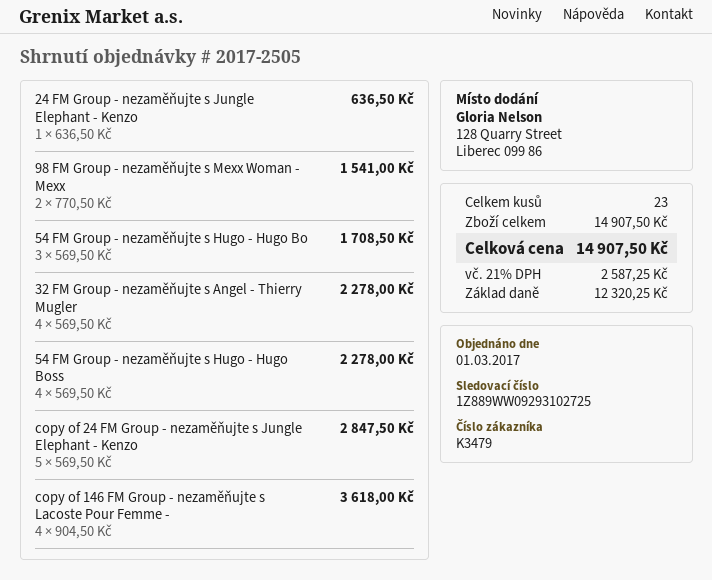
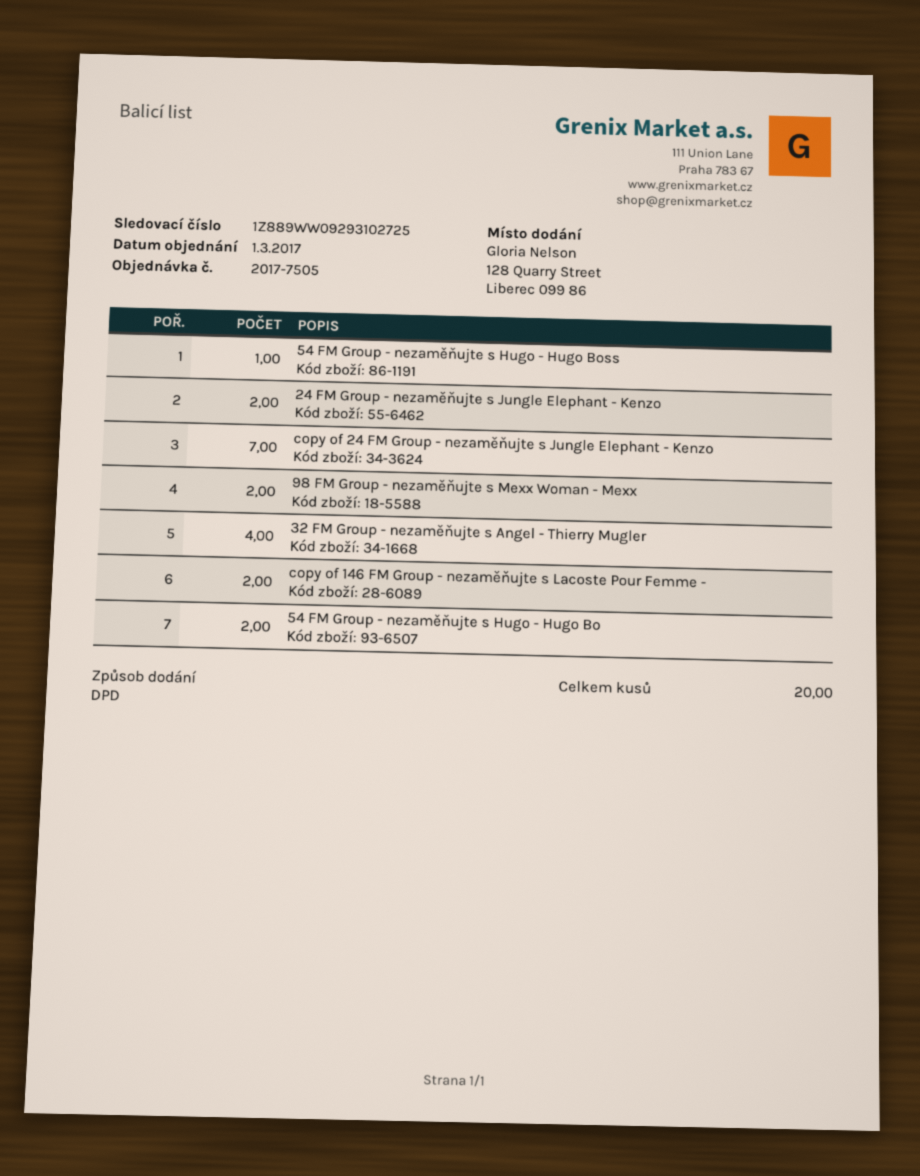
order number: 2017-2505 -> 2017-7505
24 FM Group - nezaměňujte s Jungle Elephant - Kenzo: 1 -> 2
54 FM Group - nezaměňujte s Hugo - Hugo Bo: 3 -> 2
54 FM Group - nezaměňujte s Hugo - Hugo Boss: 4 -> 1
copy of 24 FM Group - nezaměňujte s Jungle Elephant - Kenzo: 5 -> 7
copy of 146 FM Group - nezaměňujte s Lacoste Pour Femme -: 4 -> 2
total quantity: 23 -> 20

